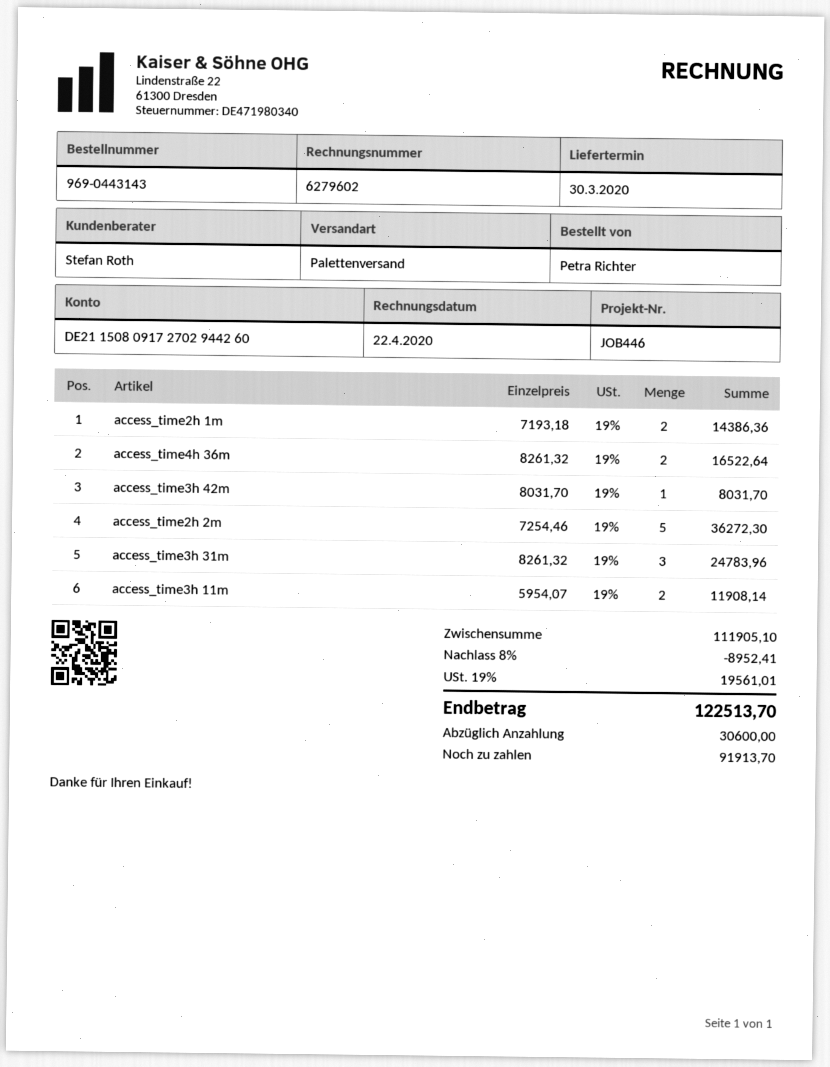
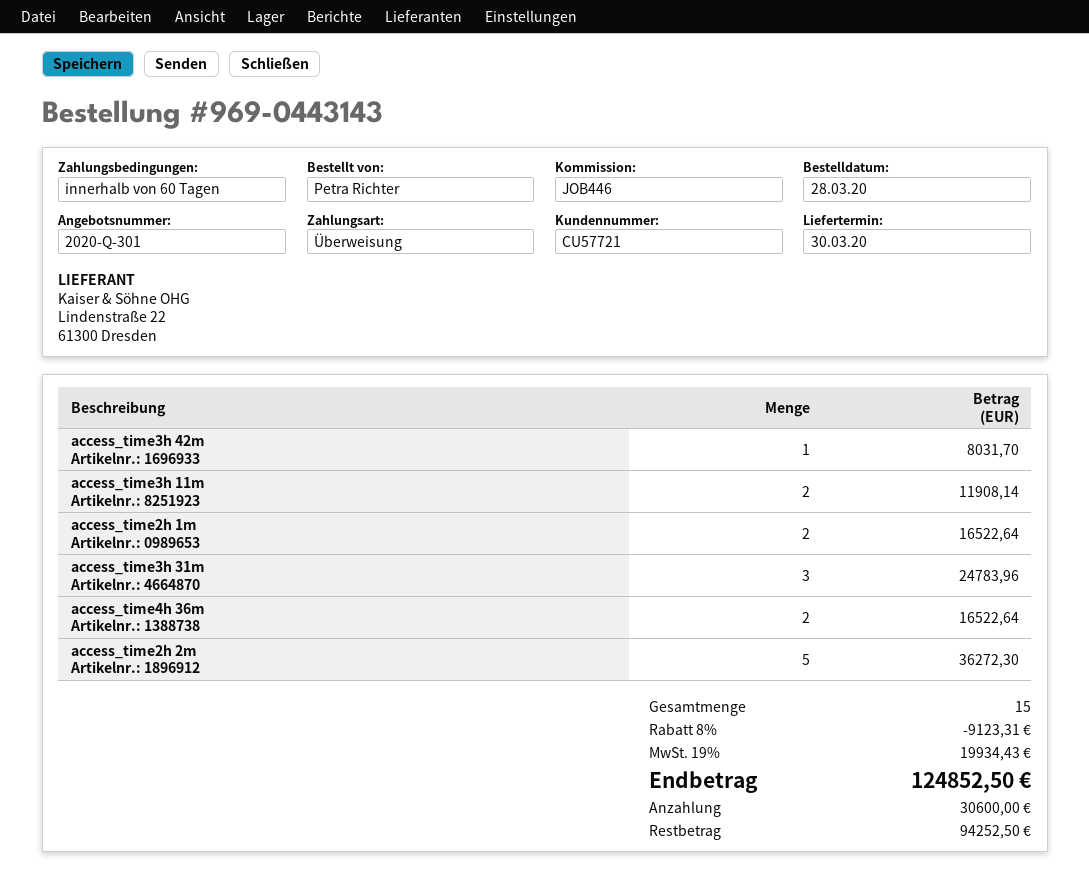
access_time2h 1m: 2 for 14386.36 -> 2 for 16522.64
discount: 8% = 8952.41 -> 8% = 9123.31
tax: 19% = 19561.01 -> 19% = 19934.43
total: 122513.70 -> 124852.50
balance: 91913.70 -> 94252.50

